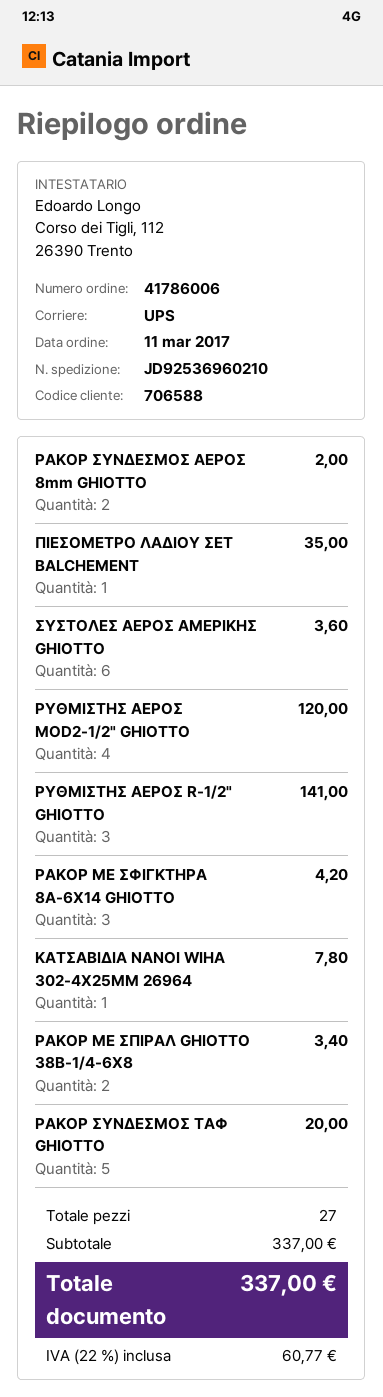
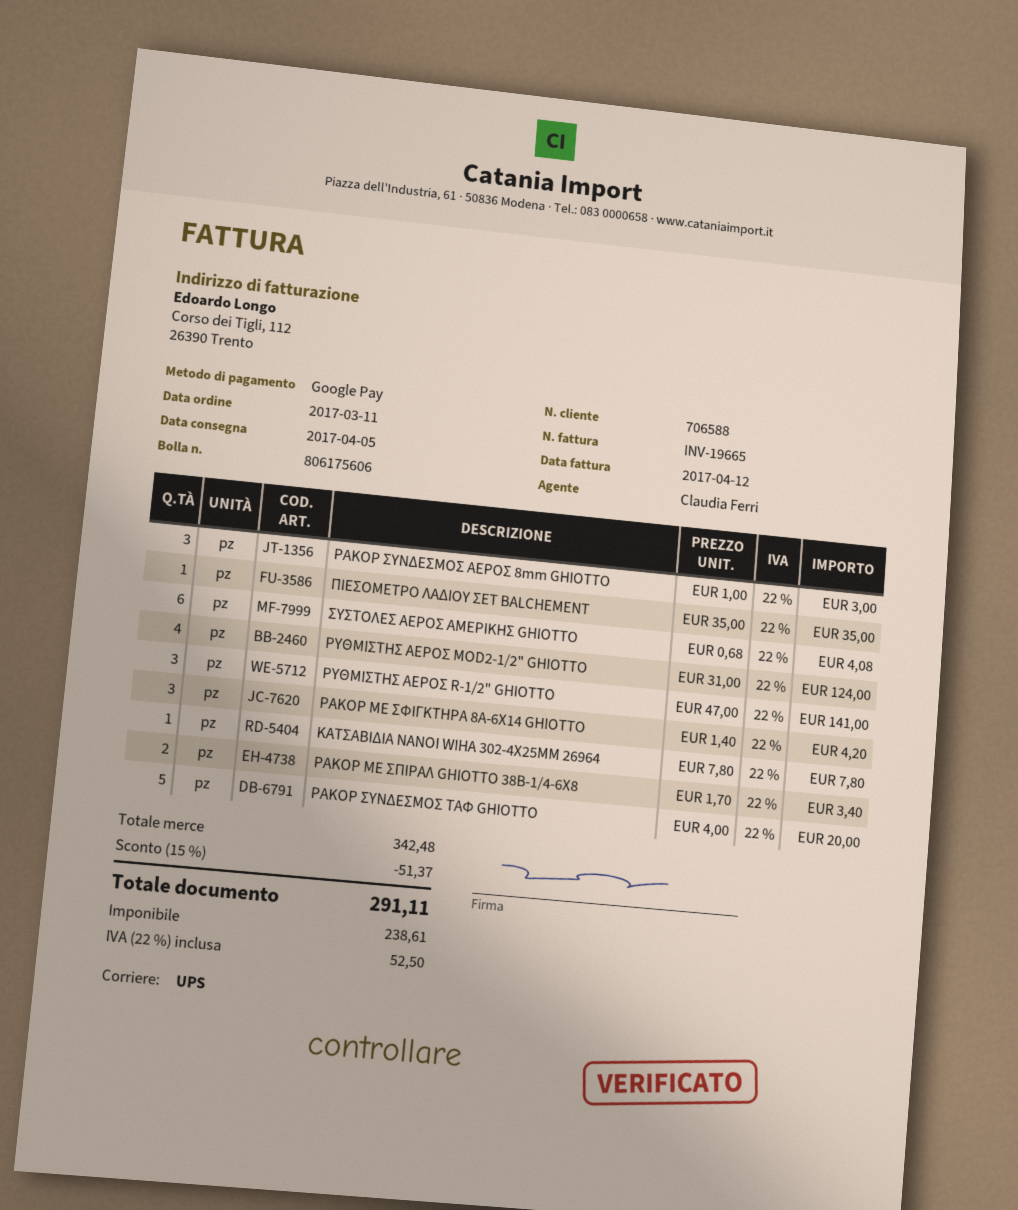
ΡΑΚΟΡ ΣΥΝΔΕΣΜΟΣ ΑΕΡΟΣ 8mm GHIOTTO: 2 for 2.00 -> 3 for 3.00
ΣΥΣΤΟΛΕΣ ΑΕΡΟΣ ΑΜΕΡΙΚΗΣ GHIOTTO: 6 for 3.60 -> 6 for 4.08
ΡΥΘΜΙΣΤΗΣ ΑΕΡΟΣ MOD2-1/2" GHIOTTO: 4 for 120.00 -> 4 for 124.00
subtotal: 337.00 -> 342.48
discount: none -> 15% = 51.37
tax: 22% = 60.77 -> 22% = 52.50
total: 337.00 -> 291.11

